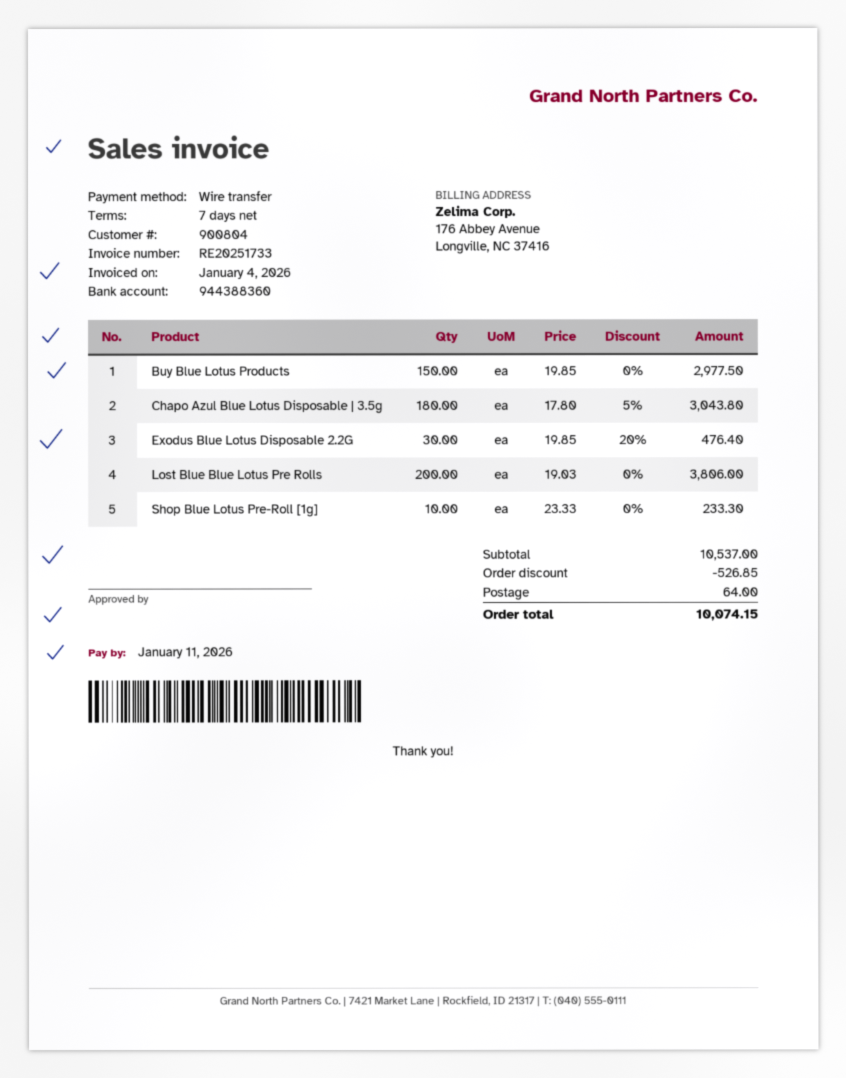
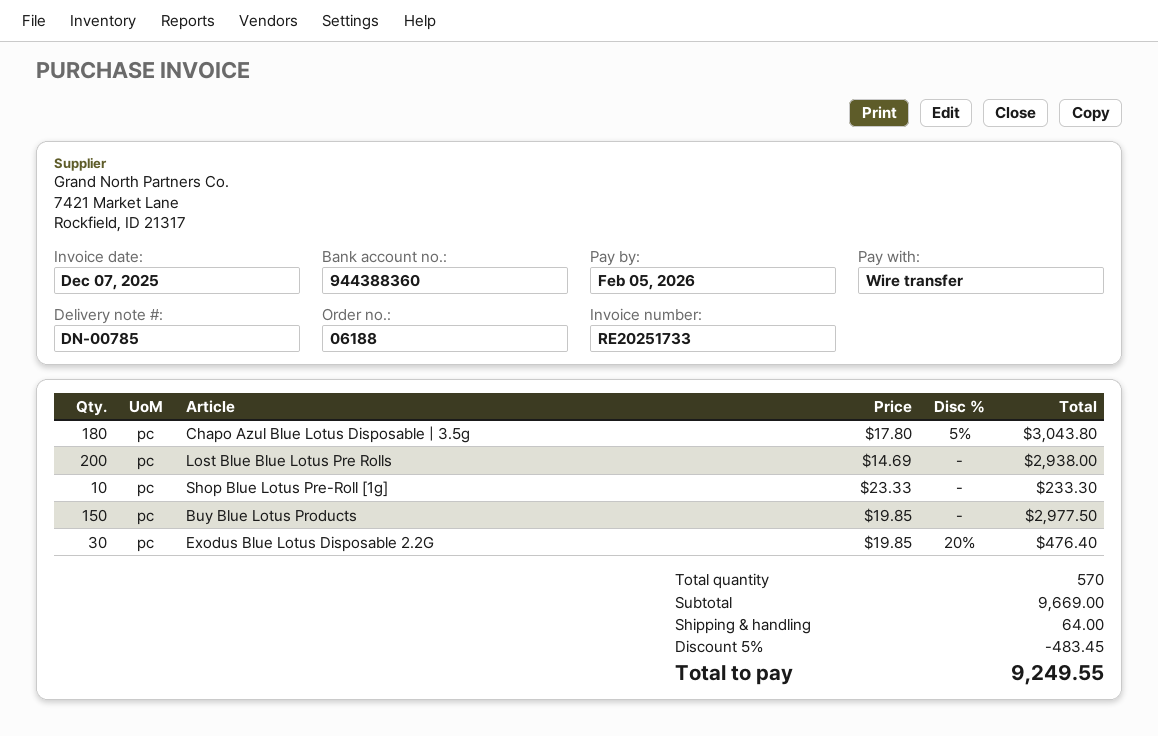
invoice date: 2026-01-04 -> 2025-12-07
due date: 2026-01-11 -> 2026-02-05
Lost Blue Blue Lotus Pre Rolls: 200 x 19.03 = 3806.00 -> 200 x 14.69 = 2938.00
subtotal: 10537.00 -> 9669.00
discount: 526.85 -> 483.45
total: 10074.15 -> 9249.55

